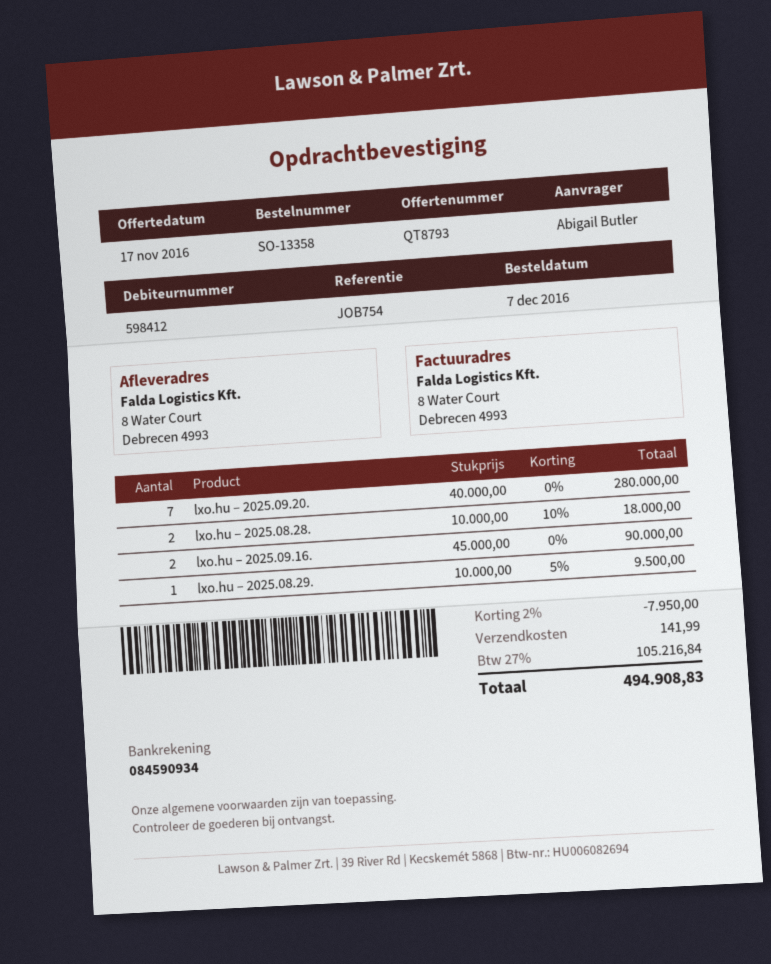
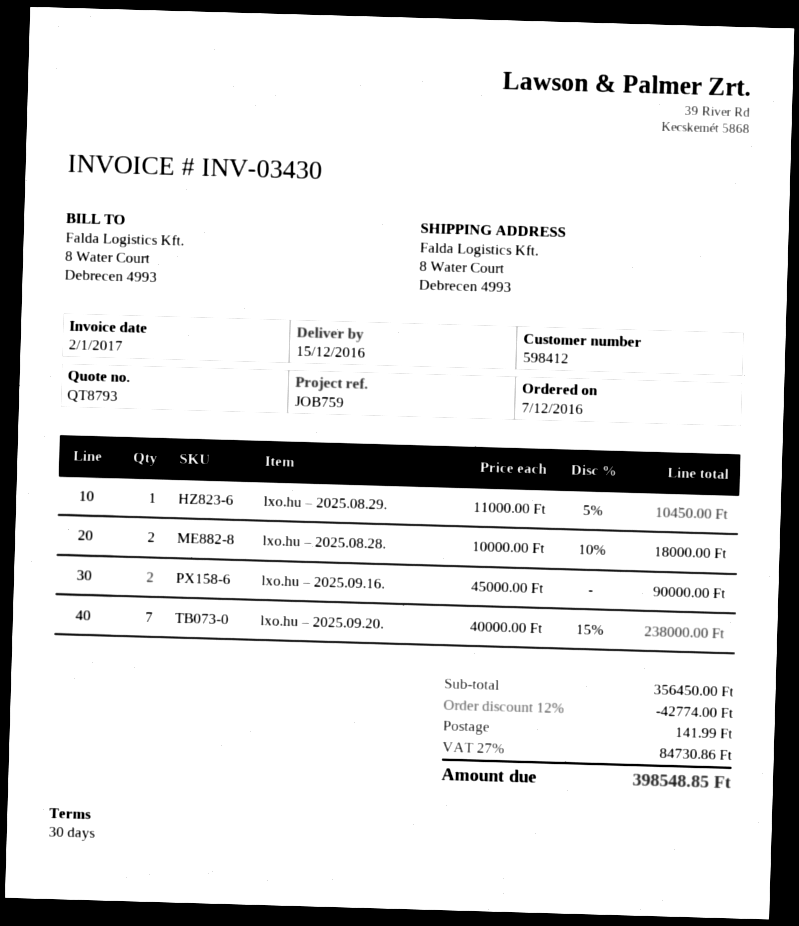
reference: JOB754 -> JOB759
lxo.hu – 2025.09.20.: 7 x 40000.00 = 280000.00 -> 7 x 40000.00 - 15% = 238000.00
lxo.hu – 2025.08.29.: 1 x 10000.00 - 5% = 9500.00 -> 1 x 11000.00 - 5% = 10450.00
discount: 2% = 7950.00 -> 12% = 42774.00
tax: 27% = 105216.84 -> 27% = 84730.86
total: 494908.83 -> 398548.85

